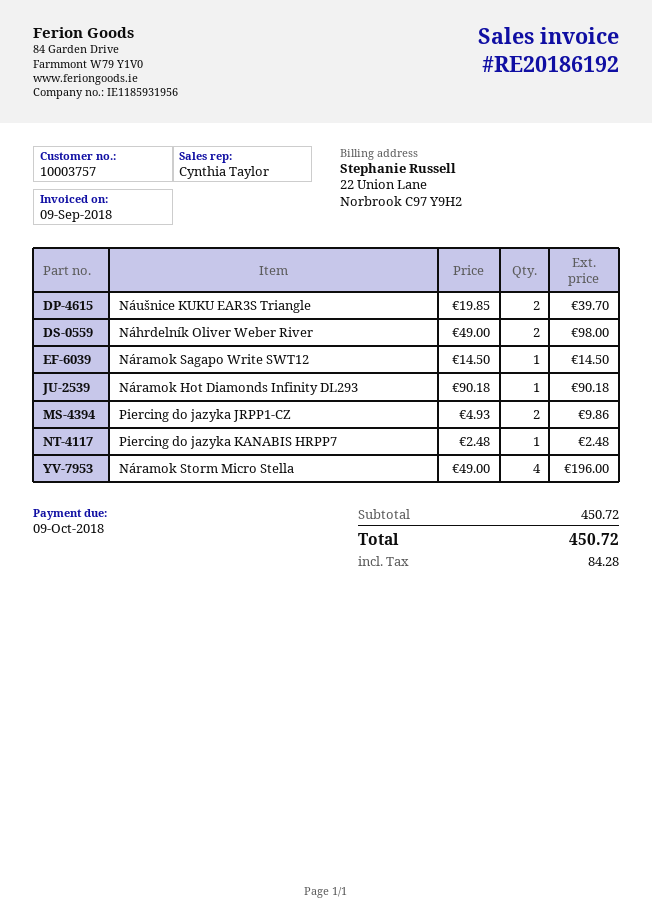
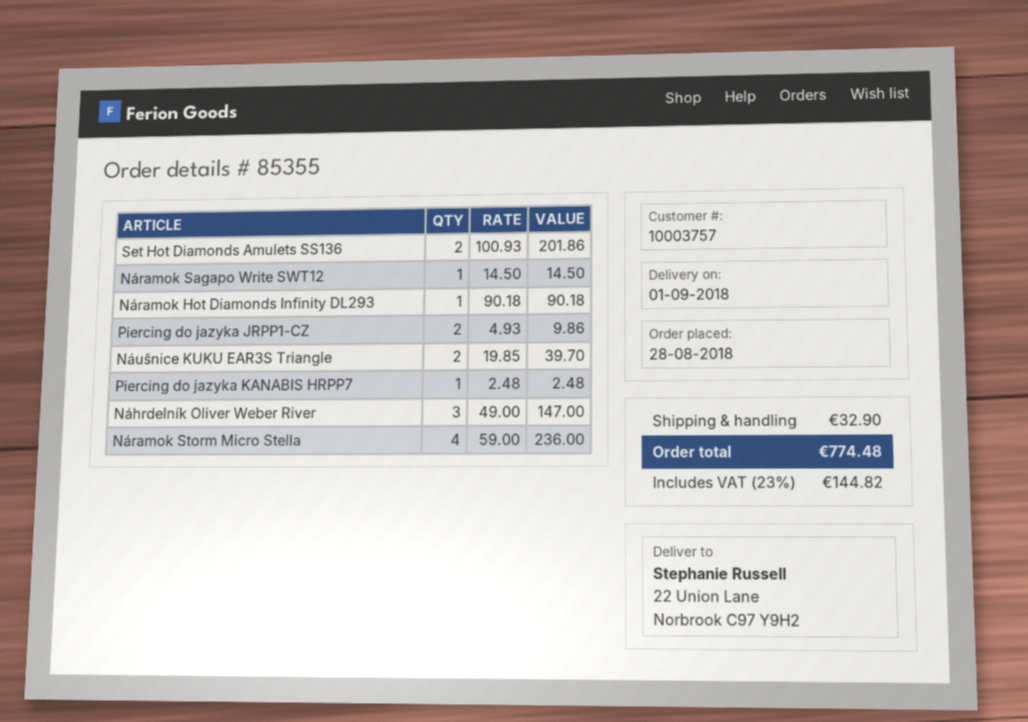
Náhrdelník Oliver Weber River: 2 x 49.00 = 98.00 -> 3 x 49.00 = 147.00
Náramok Storm Micro Stella: 4 x 49.00 = 196.00 -> 4 x 59.00 = 236.00
Set Hot Diamonds Amulets SS136: none -> 2 x 100.93 = 201.86
shipping: none -> 32.90
tax: 84.28 -> 144.82
total: 450.72 -> 774.48

